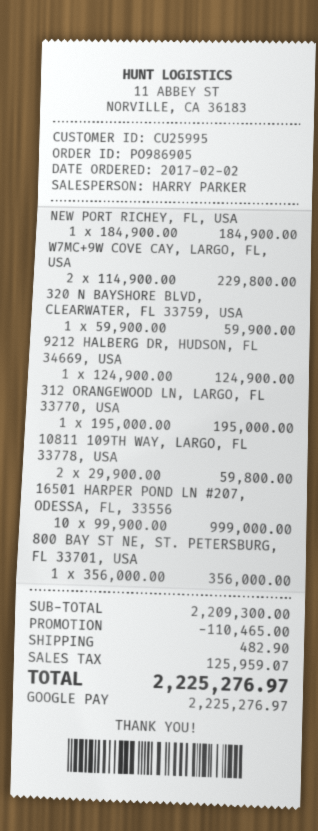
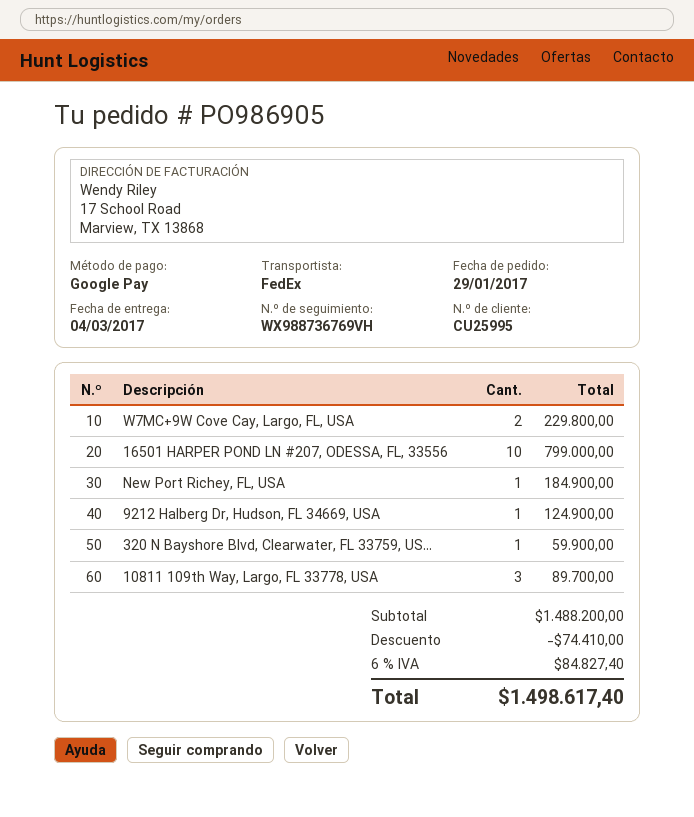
order date: 2017-02-02 -> 2017-01-29
312 ORANGEWOOD LN, LARGO, FL 33770, USA: 1 for 195000.00 -> none
10811 109TH WAY, LARGO, FL 33778, USA: 2 for 59800.00 -> 3 for 89700.00
16501 HARPER POND LN #207, ODESSA, FL, 33556: 10 for 999000.00 -> 10 for 799000.00
800 BAY ST NE, ST. PETERSBURG, FL 33701, USA: 1 for 356000.00 -> none
subtotal: 2209300.00 -> 1488200.00
discount: 110465.00 -> 74410.00
shipping: 482.90 -> none
tax: 125959.07 -> 84827.40
total: 2225276.97 -> 1498617.40

